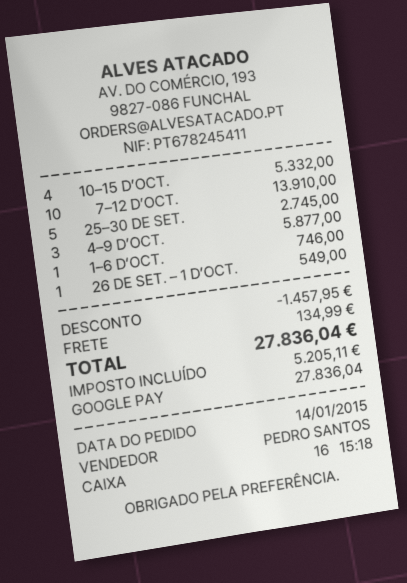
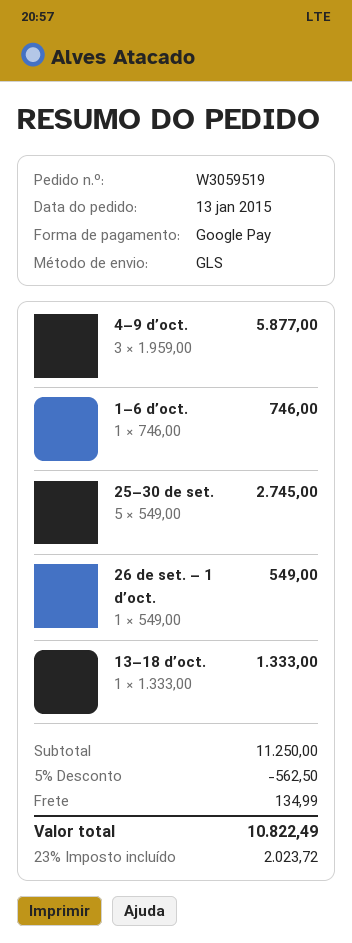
order date: 2015-01-14 -> 2015-01-13
10–15 D’OCT.: 4 for 5332.00 -> none
7–12 D’OCT.: 10 for 13910.00 -> none
13–18 d’oct.: none -> 1 for 1333.00
discount: 1457.95 -> 562.50
tax: 5205.11 -> 2023.72
total: 27836.04 -> 10822.49

